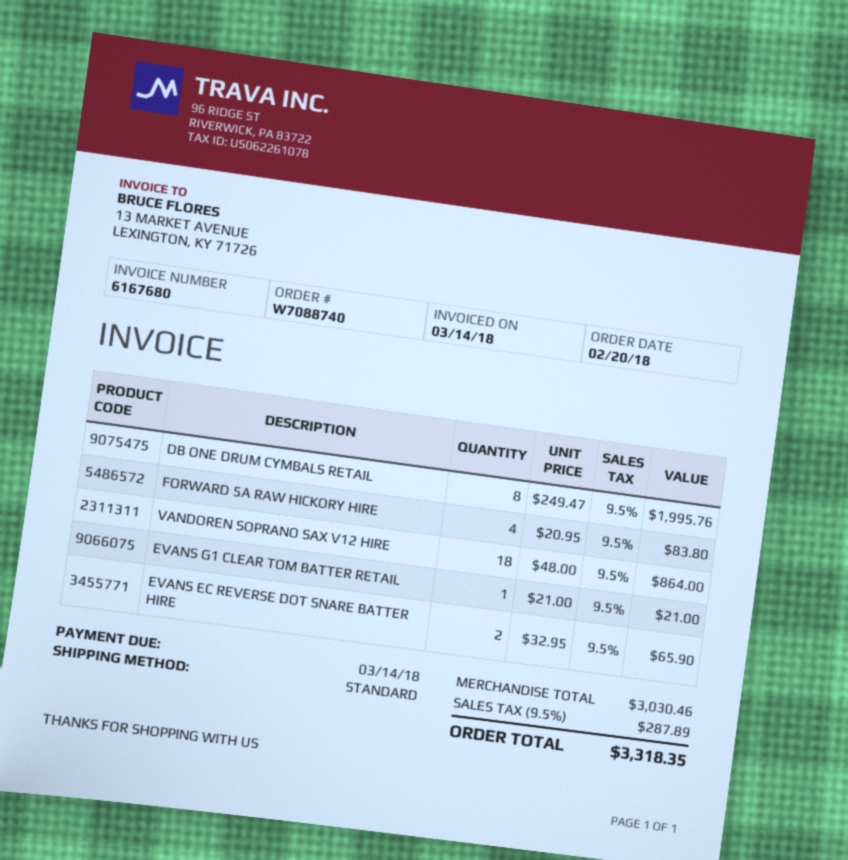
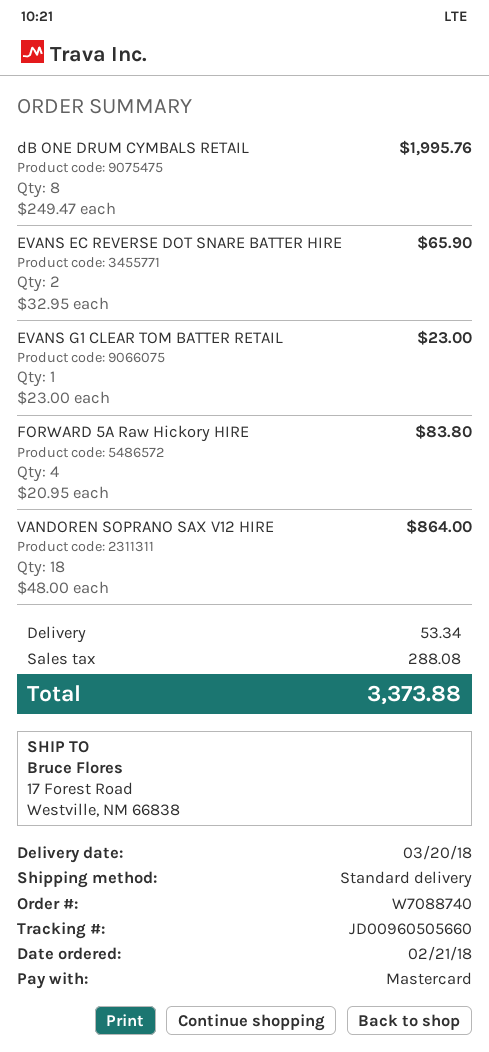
order date: 2018-02-20 -> 2018-02-21
EVANS G1 CLEAR TOM BATTER RETAIL: 1 x 21.00 = 21.00 -> 1 x 23.00 = 23.00
shipping: none -> 53.34
tax: 287.89 -> 288.08
total: 3318.35 -> 3373.88

